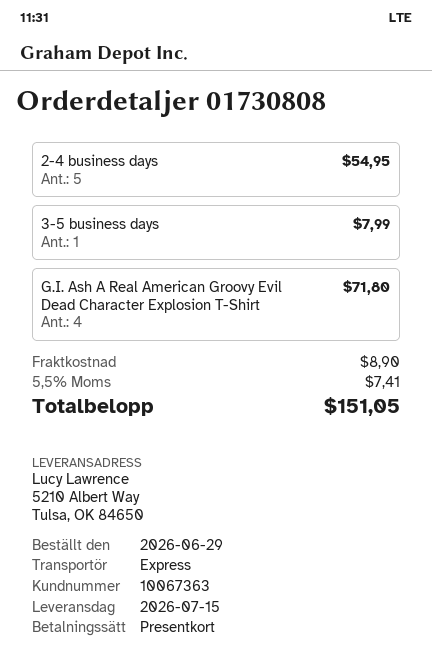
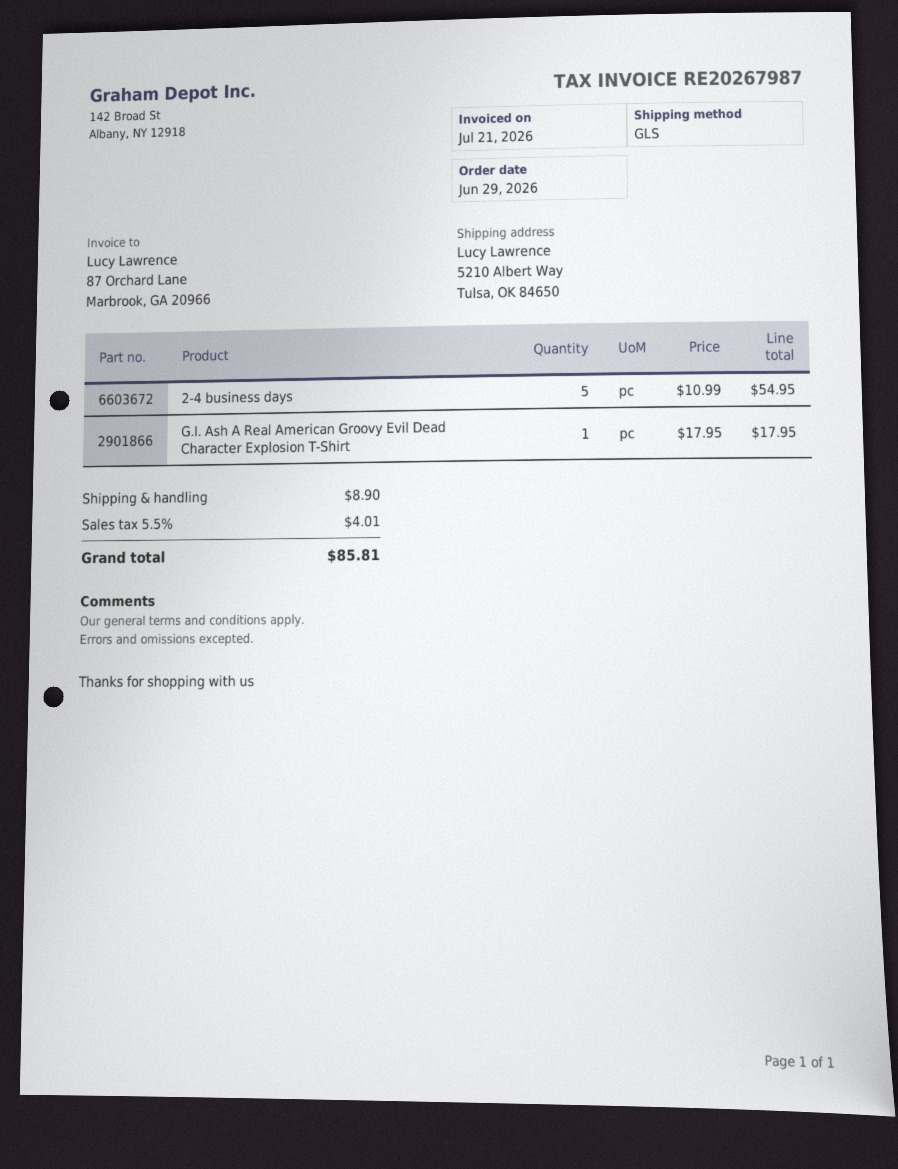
shipping method: express -> GLS
3-5 business days: 1 for 7.99 -> none
G.I. Ash A Real American Groovy Evil Dead Character Explosion T-Shirt: 4 for 71.80 -> 1 for 17.95
tax: 5.5% = 7.41 -> 5.5% = 4.01
total: 151.05 -> 85.81

